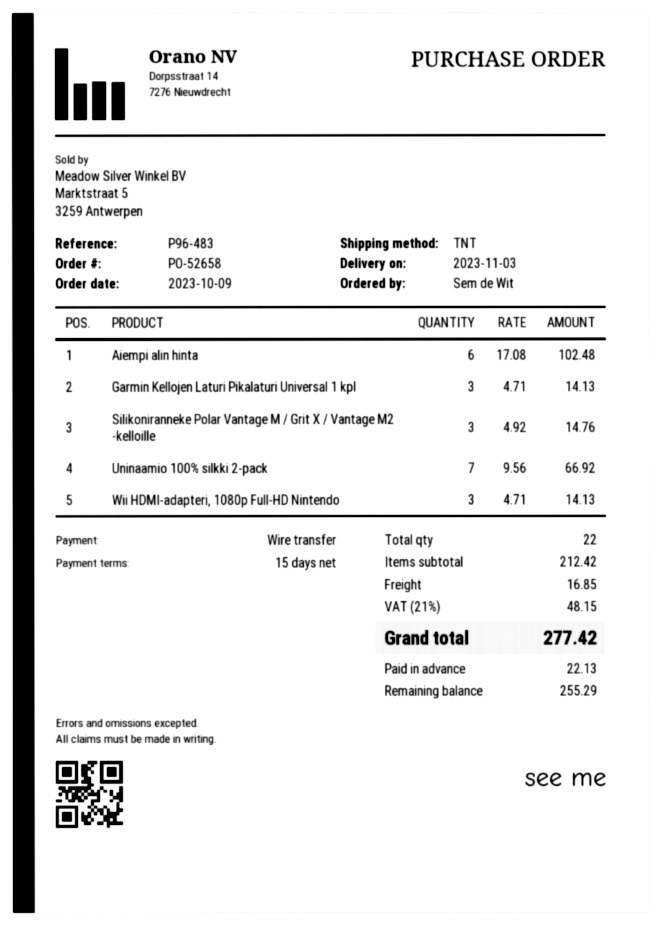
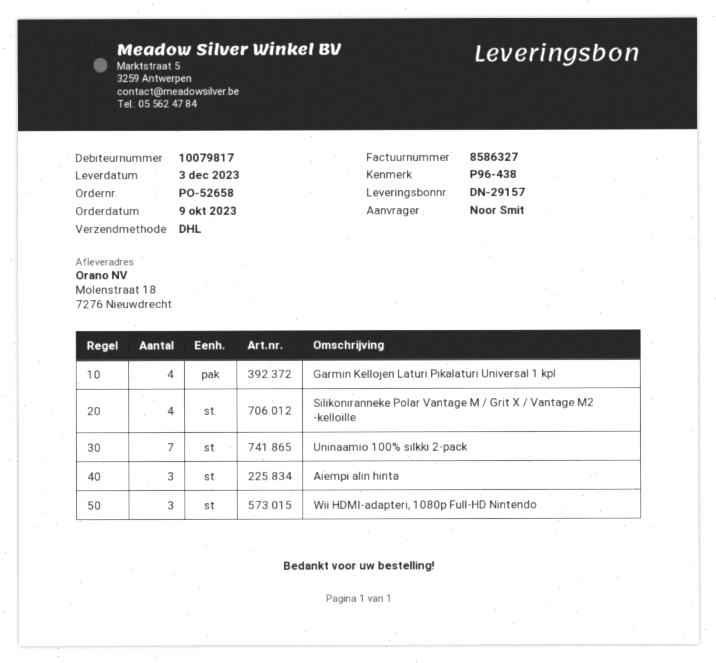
delivery date: 2023-11-03 -> 2023-12-03
reference: P96-483 -> P96-438
ordered by: Sem de Wit -> Noor Smit
shipping method: TNT -> DHL
Aiempi alin hinta: 6 -> 3
Garmin Kellojen Laturi Pikalaturi Universal 1 kpl: 3 -> 4
Silikoniranneke Polar Vantage M / Grit X / Vantage M2 -kelloille: 3 -> 4

